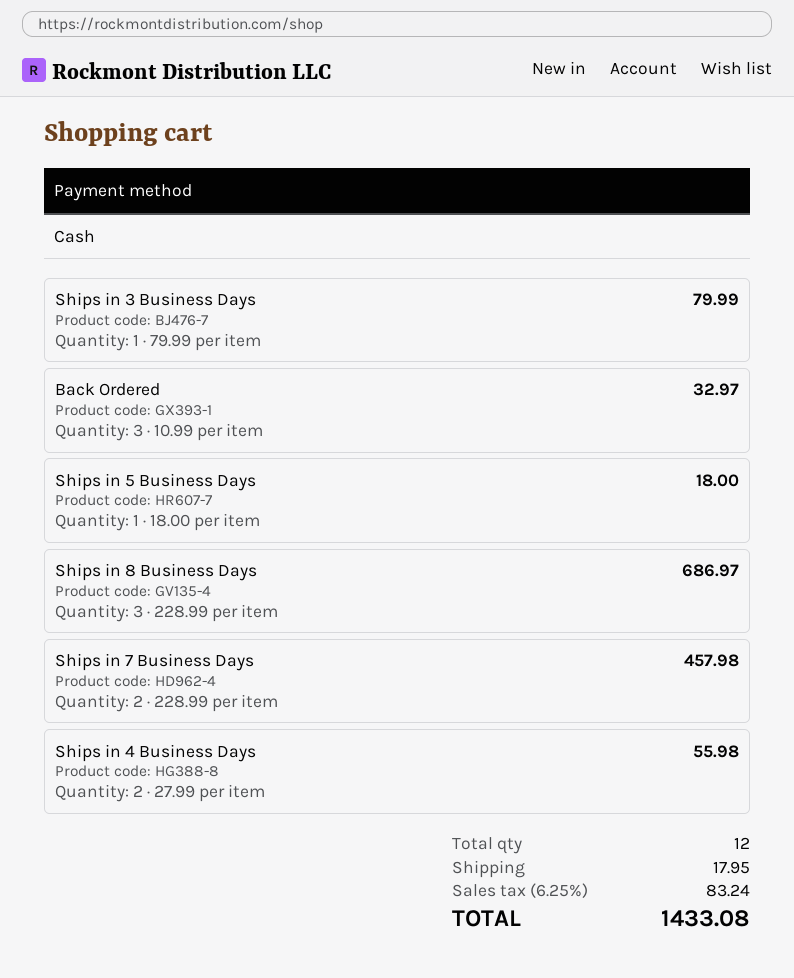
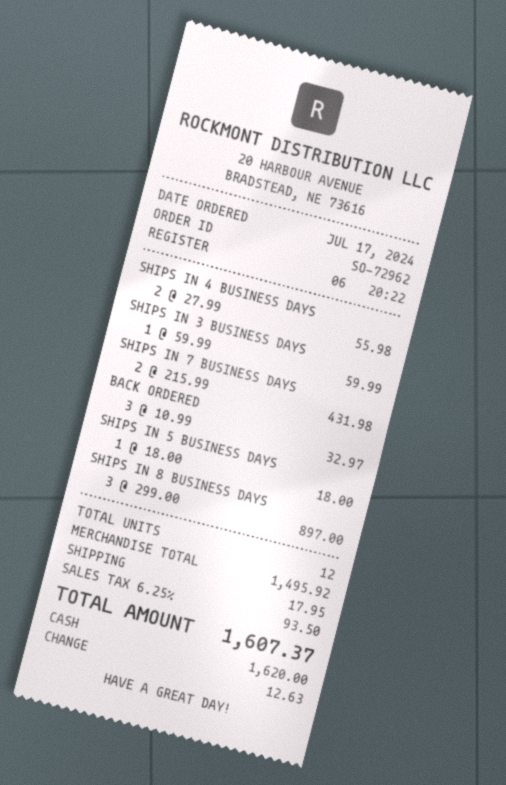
Ships in 3 Business Days: 1 x 79.99 = 79.99 -> 1 x 59.99 = 59.99
Ships in 8 Business Days: 3 x 228.99 = 686.97 -> 3 x 299.00 = 897.00
Ships in 7 Business Days: 2 x 228.99 = 457.98 -> 2 x 215.99 = 431.98
tax: 6.25% = 83.24 -> 6.25% = 93.50
total: 1433.08 -> 1607.37

